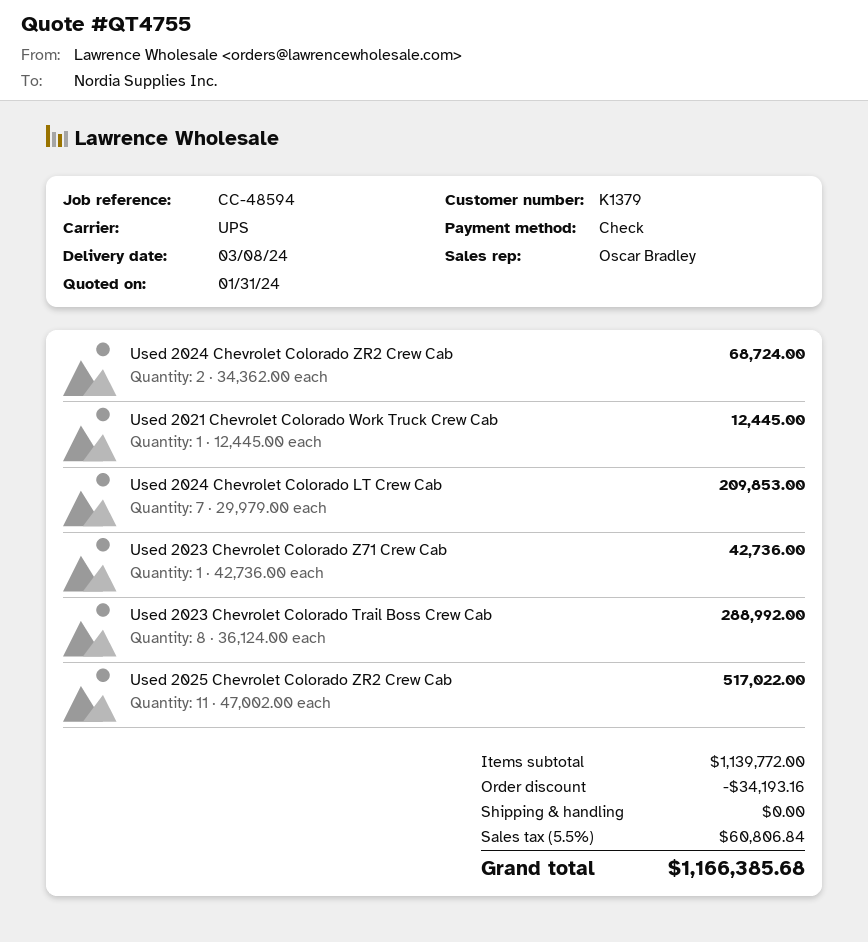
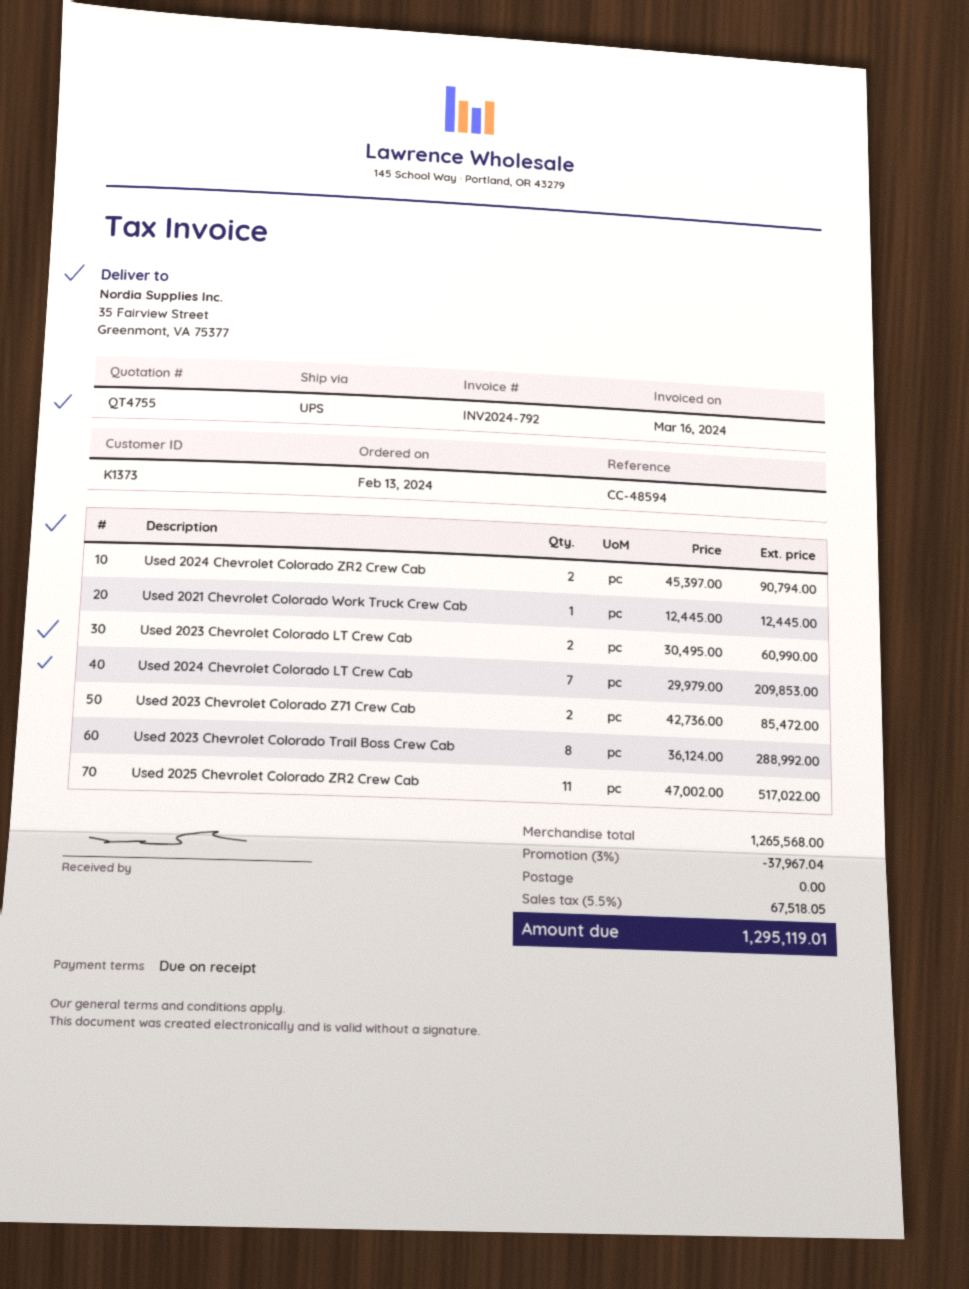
customer number: K1379 -> K1373
Used 2024 Chevrolet Colorado ZR2 Crew Cab: 2 x 34362.00 = 68724.00 -> 2 x 45397.00 = 90794.00
Used 2023 Chevrolet Colorado Z71 Crew Cab: 1 x 42736.00 = 42736.00 -> 2 x 42736.00 = 85472.00
Used 2023 Chevrolet Colorado LT Crew Cab: none -> 2 x 30495.00 = 60990.00
subtotal: 1139772.00 -> 1265568.00
discount: 34193.16 -> 37967.04
tax: 5.5% = 60806.84 -> 5.5% = 67518.05
total: 1166385.68 -> 1295119.01

